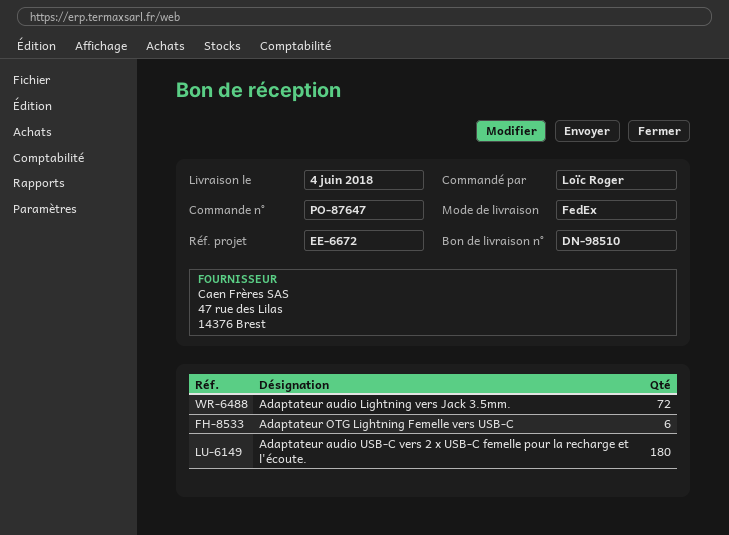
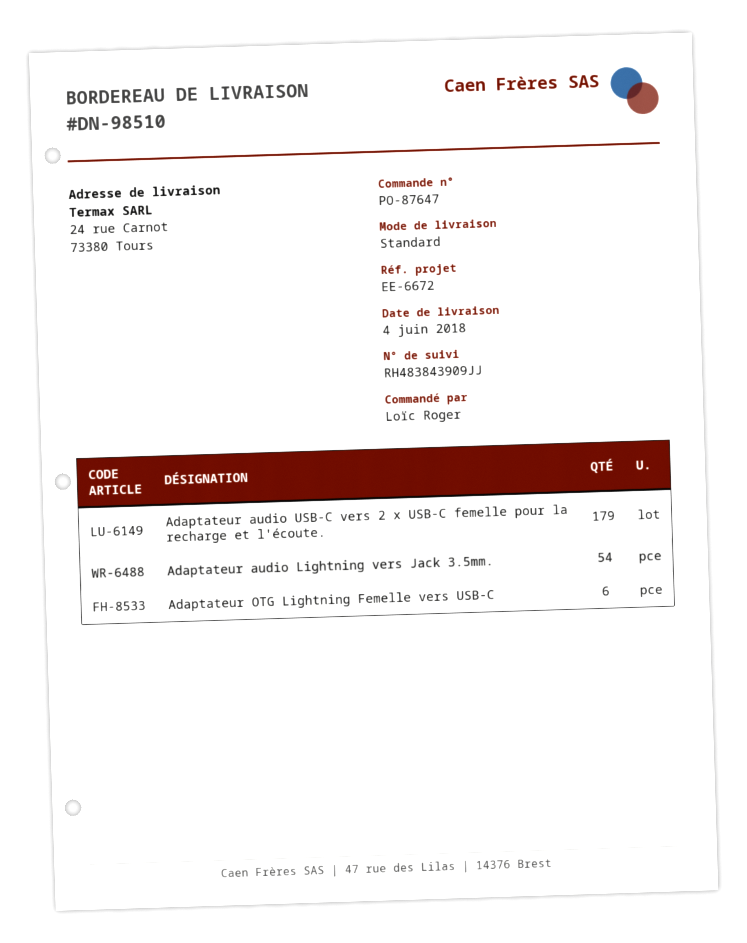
shipping method: FedEx -> standard
Adaptateur audio Lightning vers Jack 3.5mm.: 72 -> 54
Adaptateur audio USB-C vers 2 x USB-C femelle pour la recharge et l'écoute.: 180 -> 179

